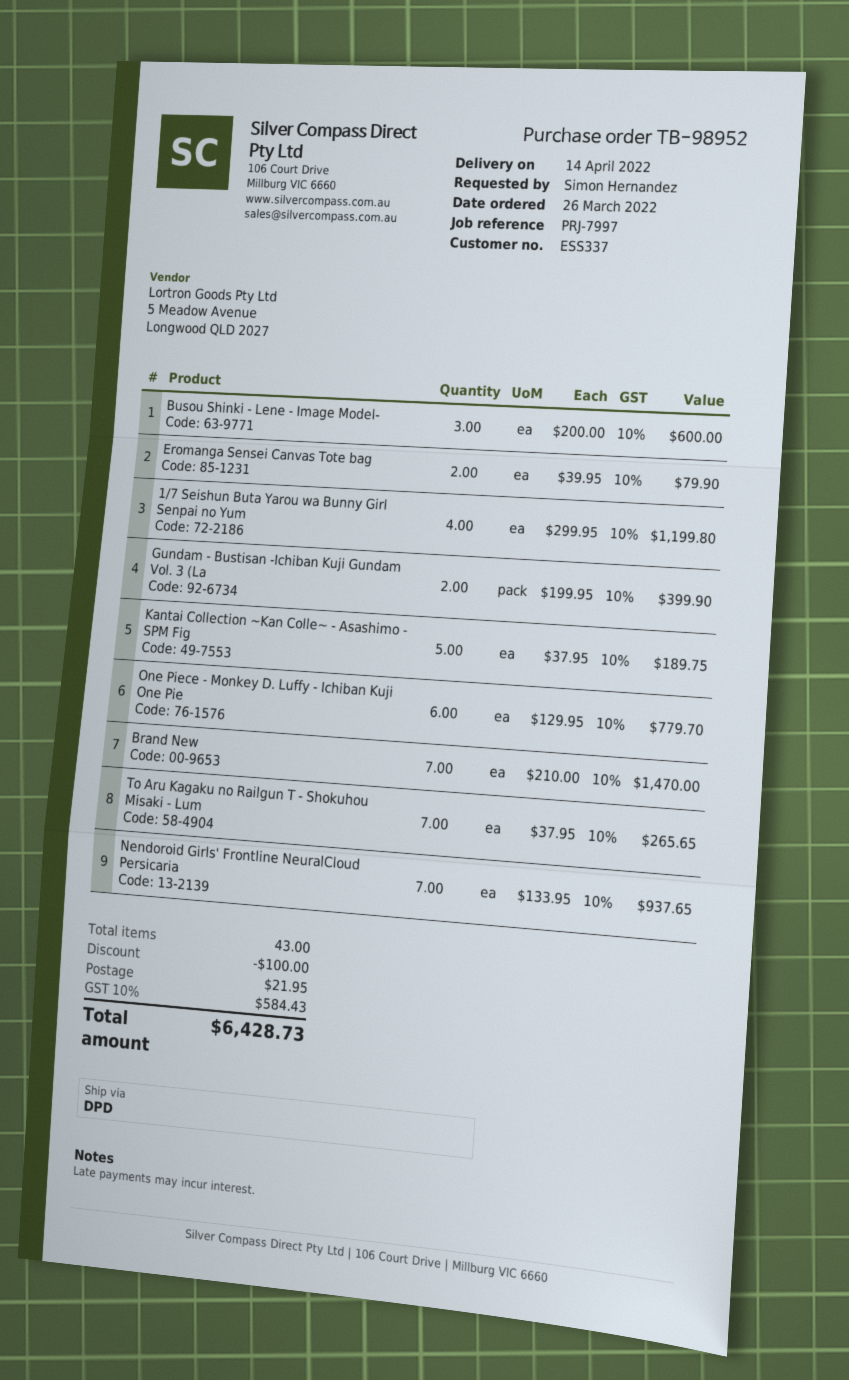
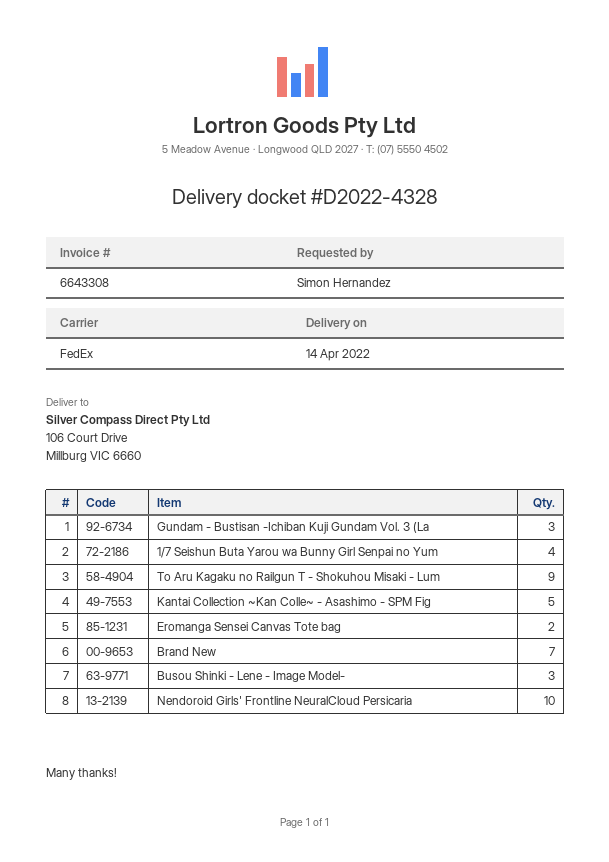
shipping method: DPD -> FedEx
Gundam - Bustisan -Ichiban Kuji Gundam Vol. 3 (La: 2 -> 3
One Piece - Monkey D. Luffy - Ichiban Kuji One Pie: 6 -> none
To Aru Kagaku no Railgun T - Shokuhou Misaki - Lum: 7 -> 9
Nendoroid Girls' Frontline NeuralCloud Persicaria: 7 -> 10

